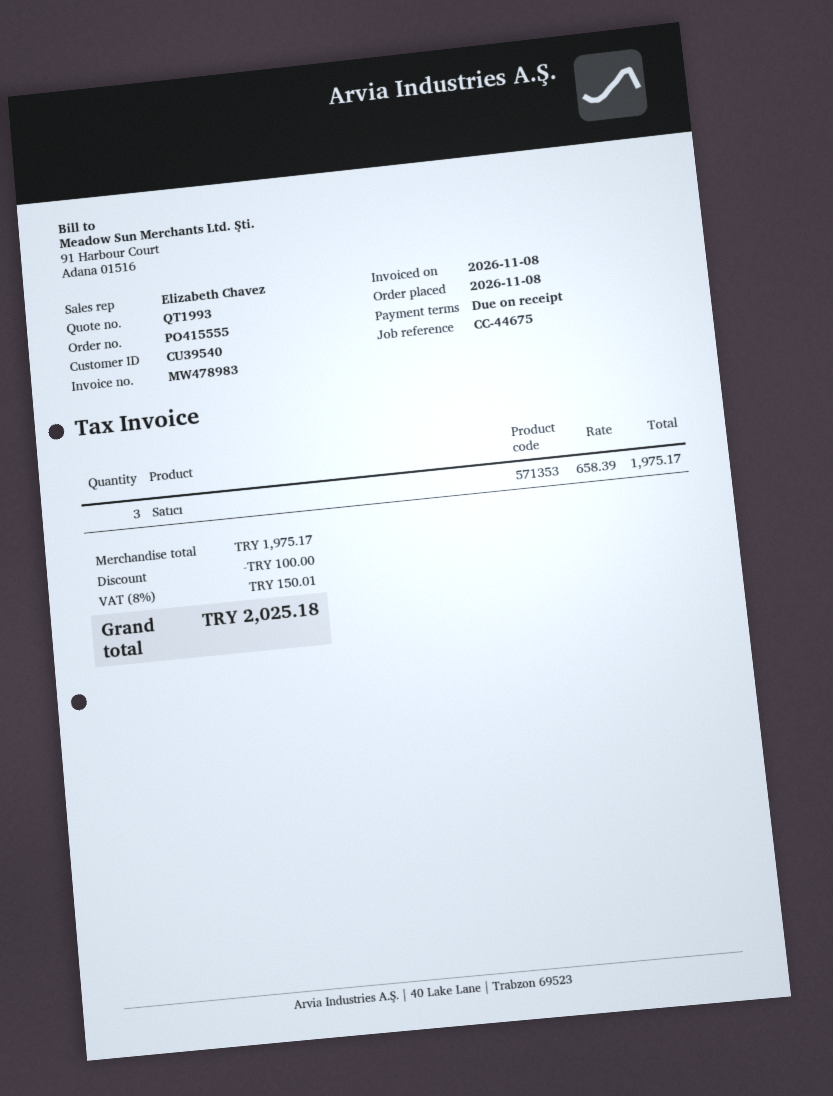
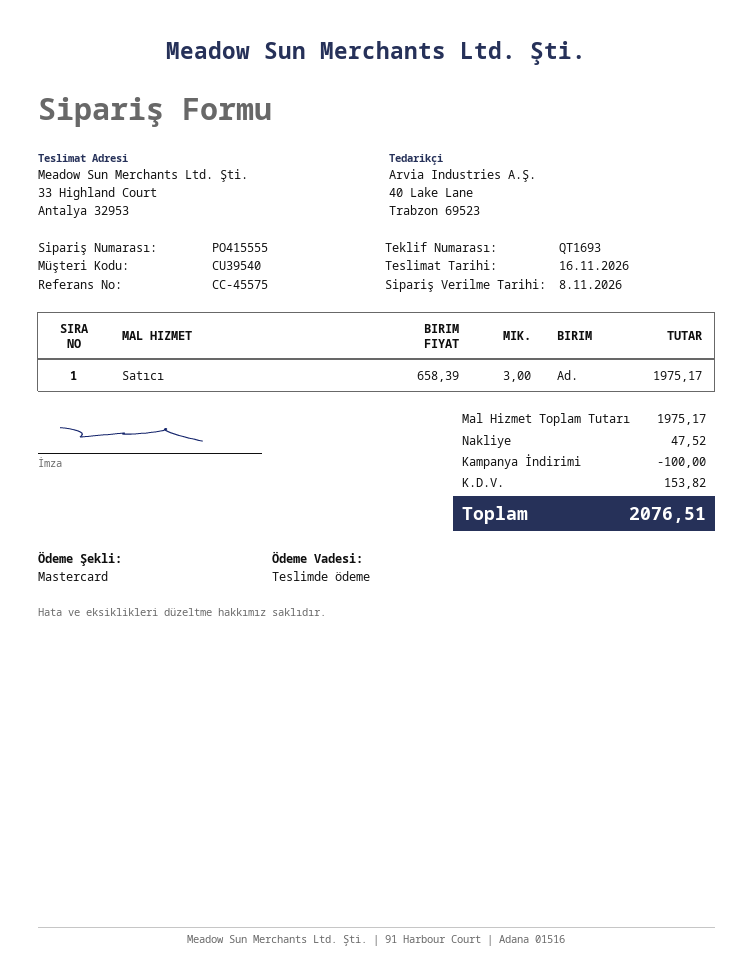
quote number: QT1993 -> QT1693
reference: CC-44675 -> CC-45575
shipping: none -> 47.52
tax: 150.01 -> 153.82
total: 2025.18 -> 2076.51

